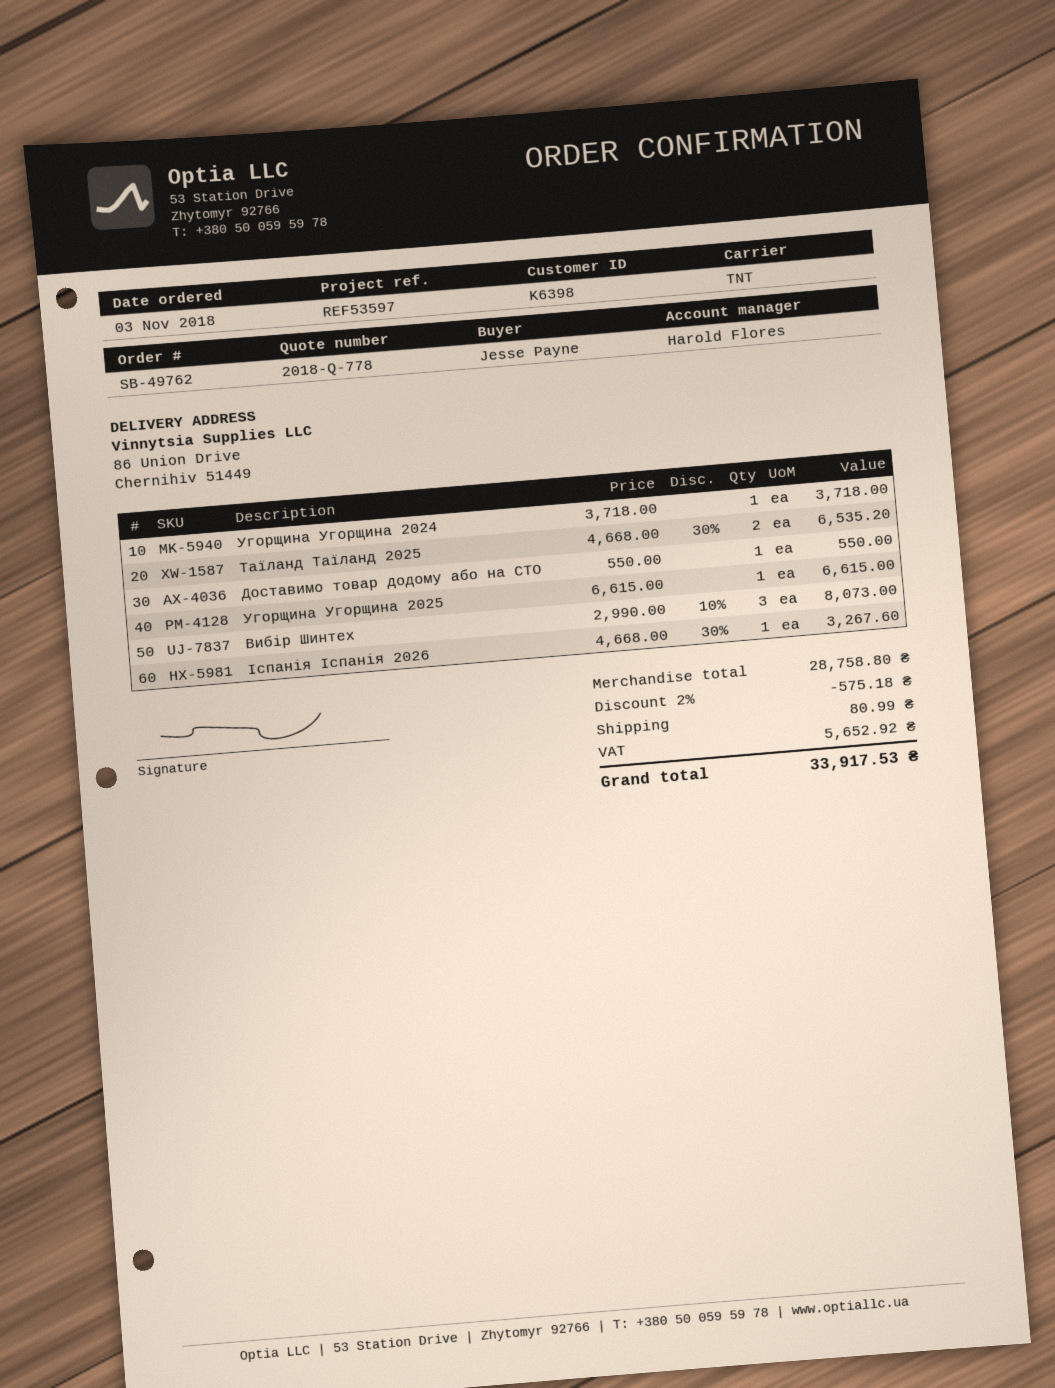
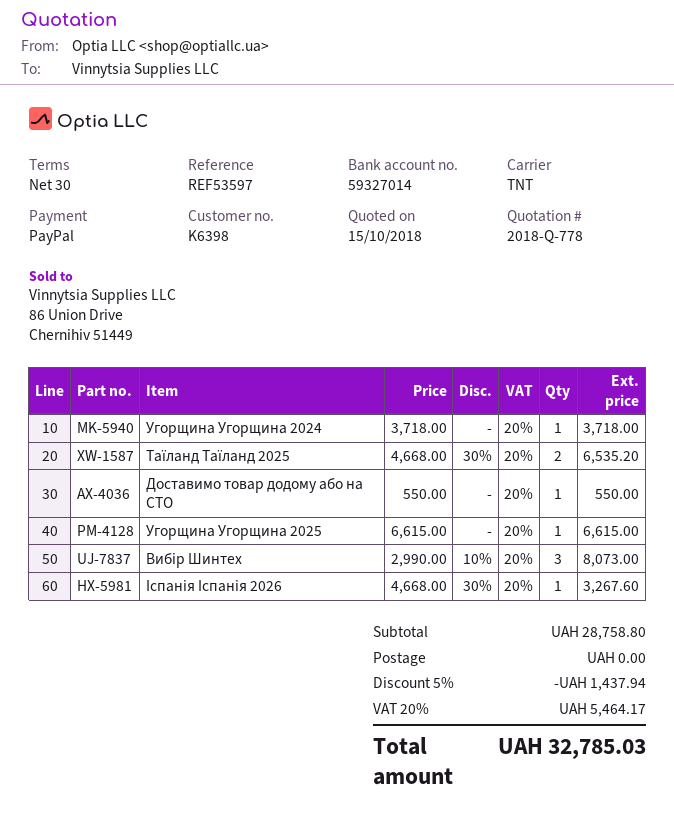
discount: 2% = 575.18 -> 5% = 1437.94
shipping: 80.99 -> 0.00
tax: 5652.92 -> 5464.17
total: 33917.53 -> 32785.03

